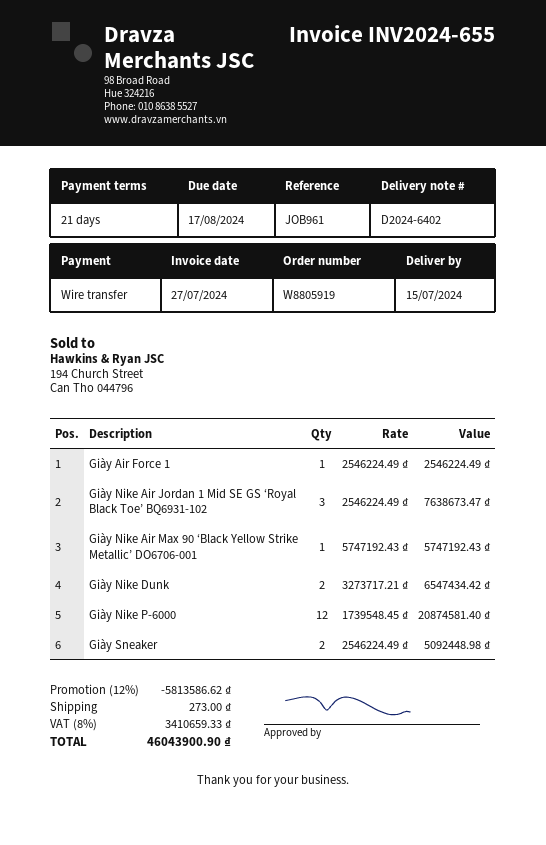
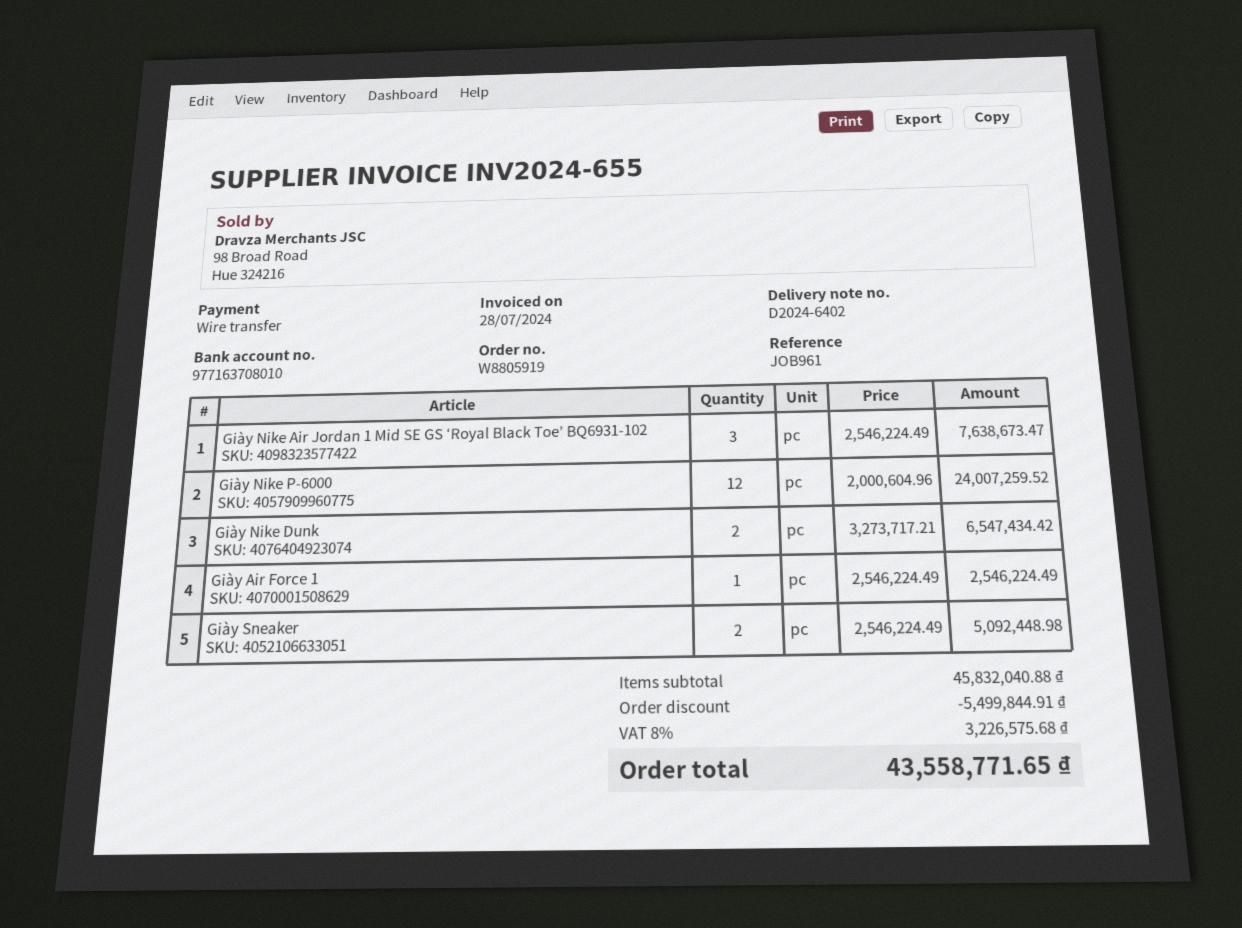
invoice date: 2024-07-27 -> 2024-07-28
Giày Nike Air Max 90 ‘Black Yellow Strike Metallic’ DO6706-001: 1 x 5747192.43 = 5747192.43 -> none
Giày Nike P-6000: 12 x 1739548.45 = 20874581.40 -> 12 x 2000604.96 = 24007259.52
discount: 5813586.62 -> 5499844.91
shipping: 273.00 -> none
tax: 8% = 3410659.33 -> 8% = 3226575.68
total: 46043900.90 -> 43558771.65

